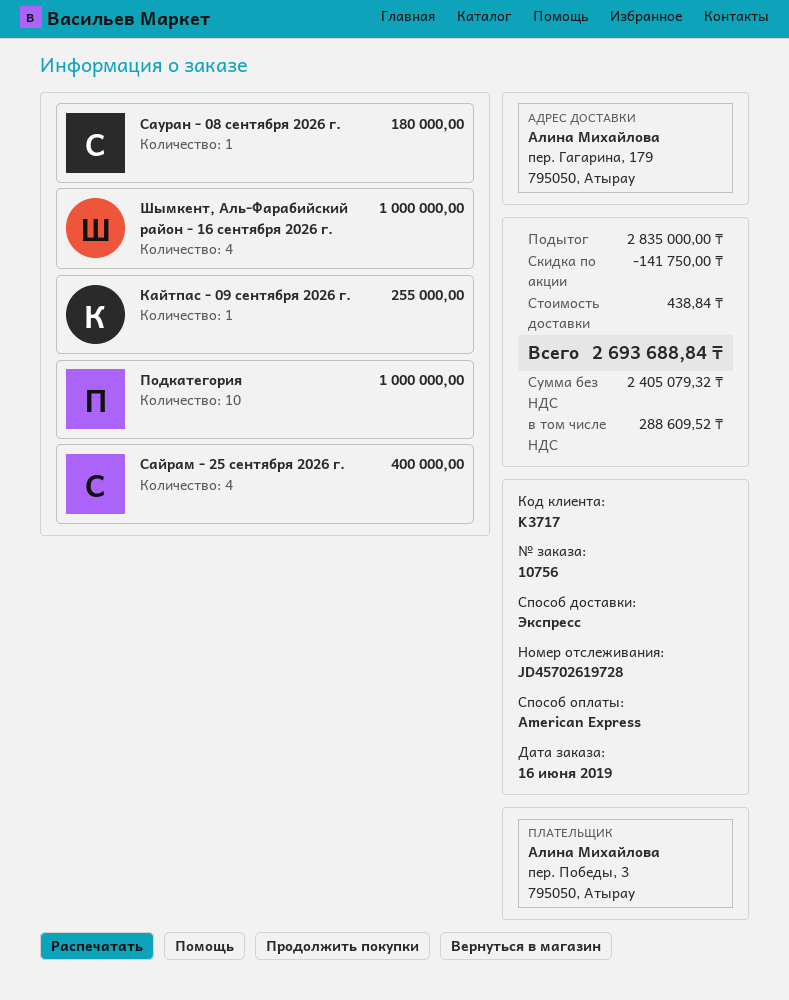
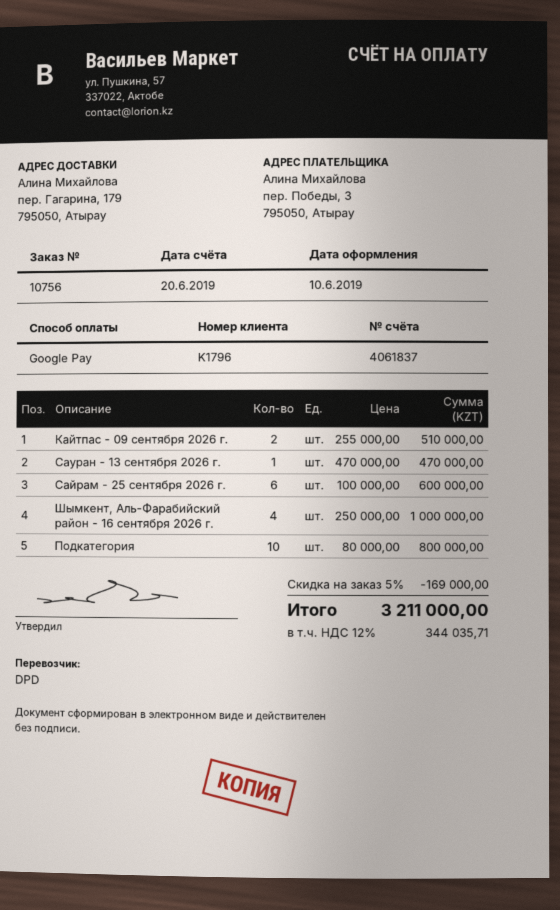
order date: 2019-06-16 -> 2019-06-10
customer number: K3717 -> K1796
payment method: American Express -> Google Pay
shipping method: express -> DPD
Сауран - 08 сентября 2026 г.: 1 for 180000.00 -> none
Кайтпас - 09 сентября 2026 г.: 1 for 255000.00 -> 2 for 510000.00
Подкатегория: 10 for 1000000.00 -> 10 for 800000.00
Сайрам - 25 сентября 2026 г.: 4 for 400000.00 -> 6 for 600000.00
Сауран - 13 сентября 2026 г.: none -> 1 for 470000.00
discount: 141750.00 -> 169000.00
shipping: 438.84 -> none
tax: 288609.52 -> 344035.71
total: 2693688.84 -> 3211000.00

